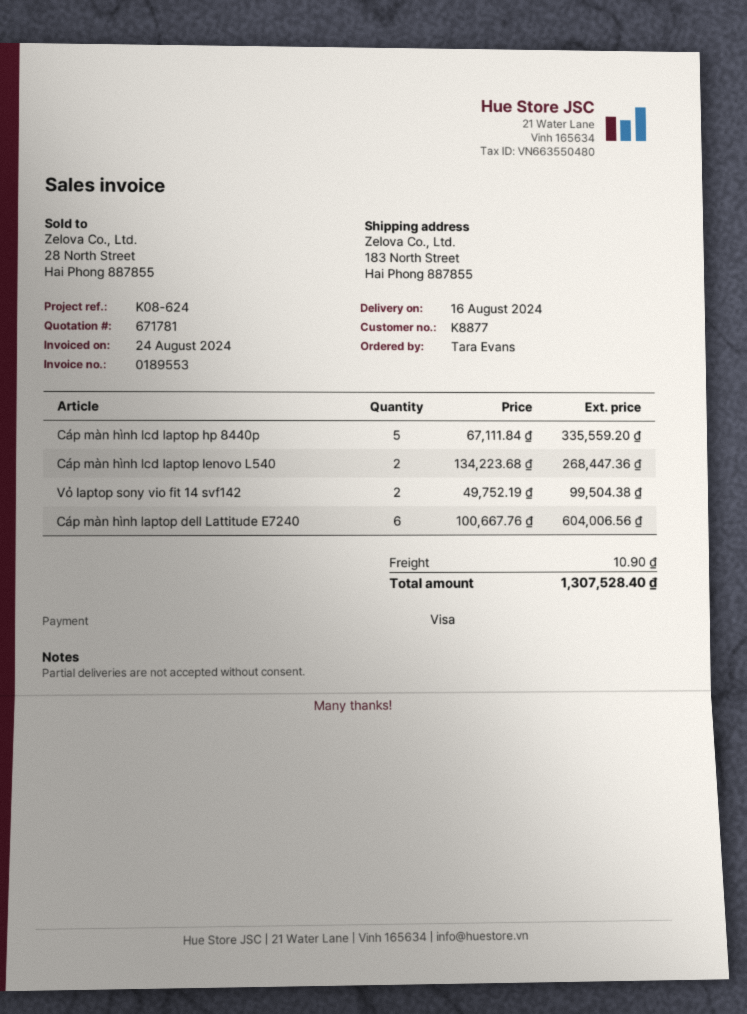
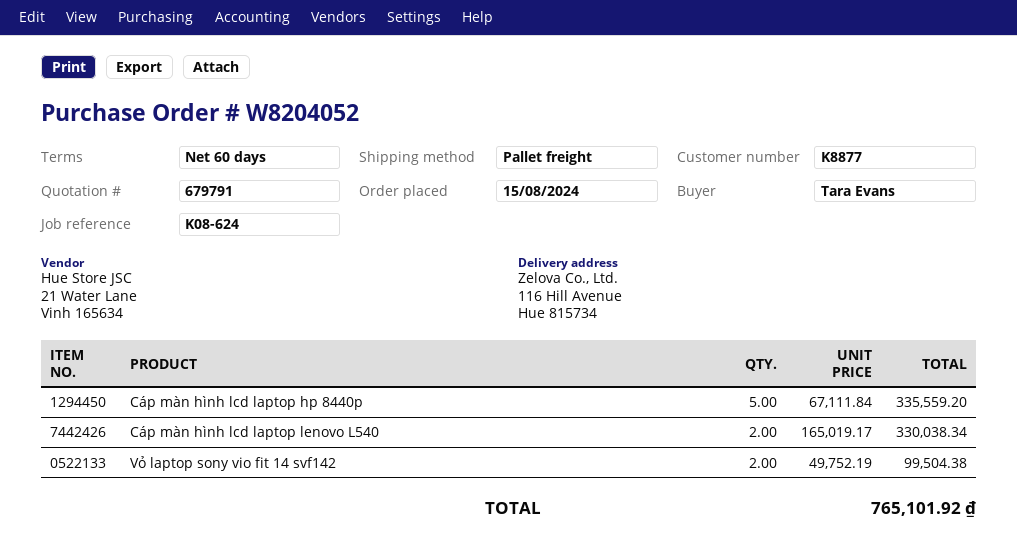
quote number: 671781 -> 679791
ship to: 183 North Street, Hai Phong 887855 -> 116 Hill Avenue, Hue 815734
Cáp màn hình lcd laptop lenovo L540: 2 x 134223.68 = 268447.36 -> 2 x 165019.17 = 330038.34
Cáp màn hình laptop dell Lattitude E7240: 6 x 100667.76 = 604006.56 -> none
shipping: 10.90 -> none
total: 1307528.40 -> 765101.92

